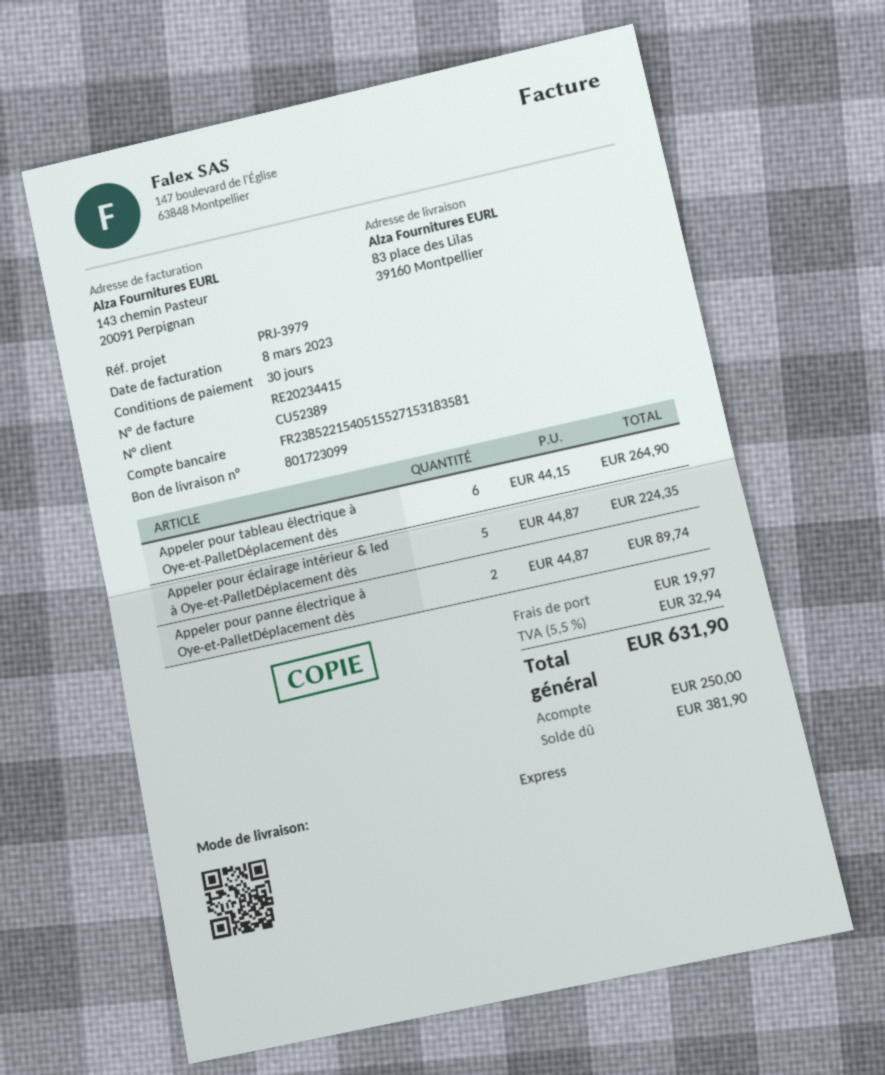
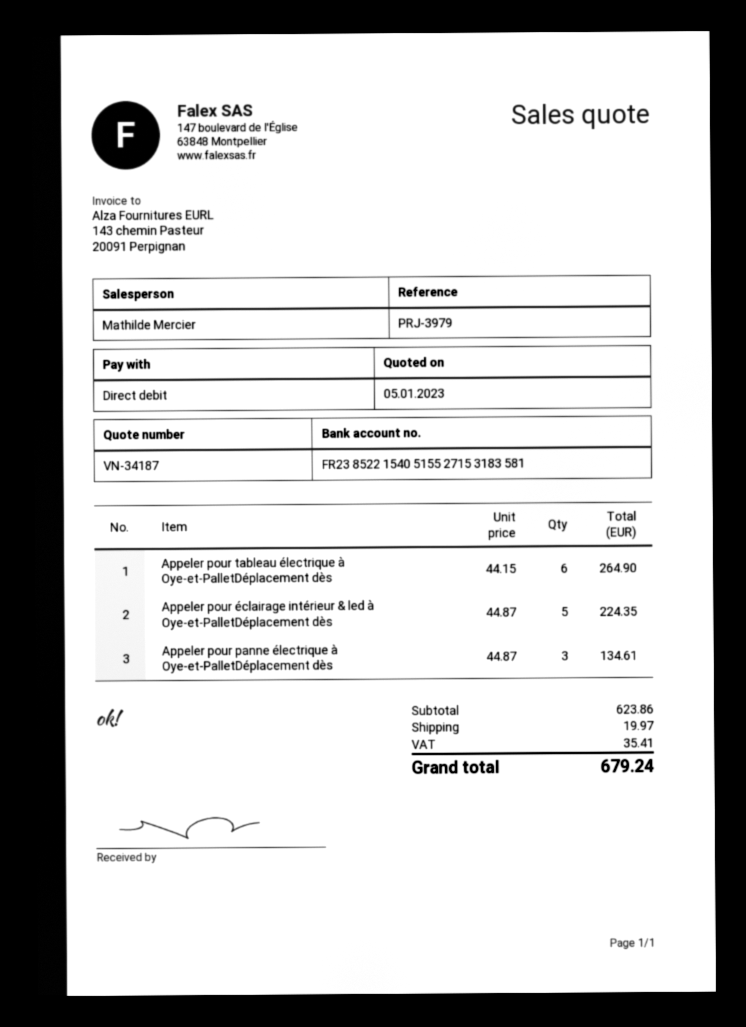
Appeler pour panne électrique à Oye-et-PalletDéplacement dès: 2 x 44.87 = 89.74 -> 3 x 44.87 = 134.61
tax: 32.94 -> 35.41
total: 631.90 -> 679.24

